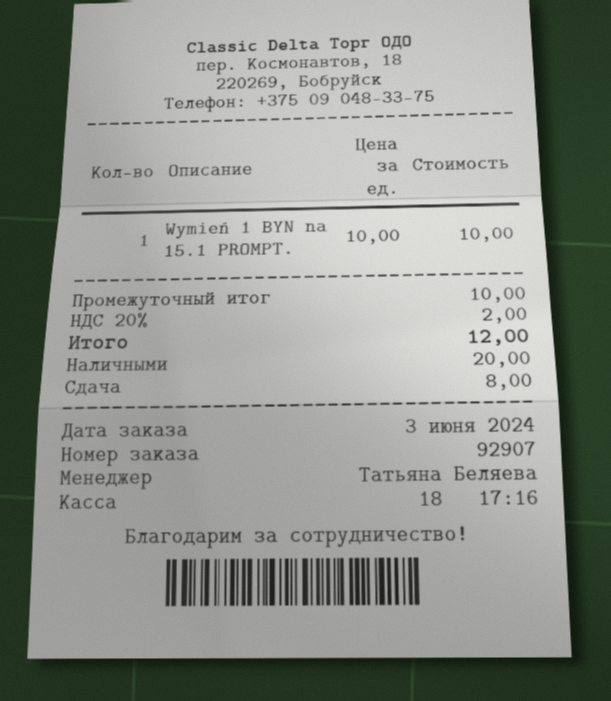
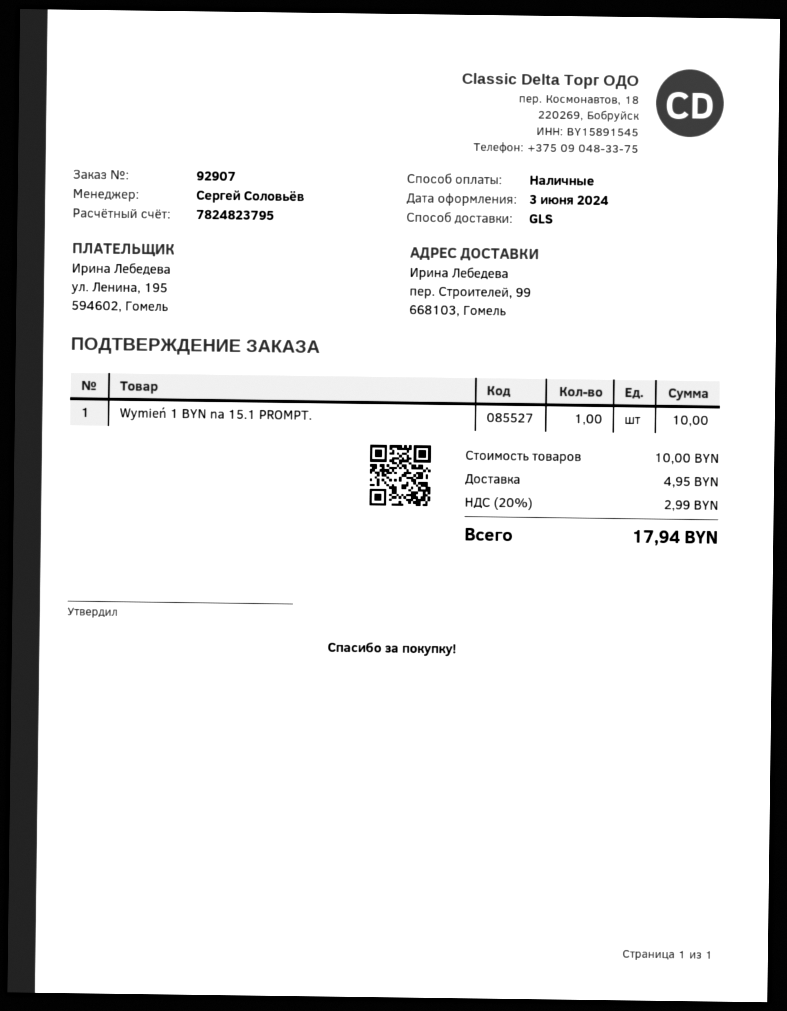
sales rep: Татьяна Беляева -> Сергей Соловьёв
shipping: none -> 4.95
tax: 20% = 2.00 -> 20% = 2.99
total: 12.00 -> 17.94

